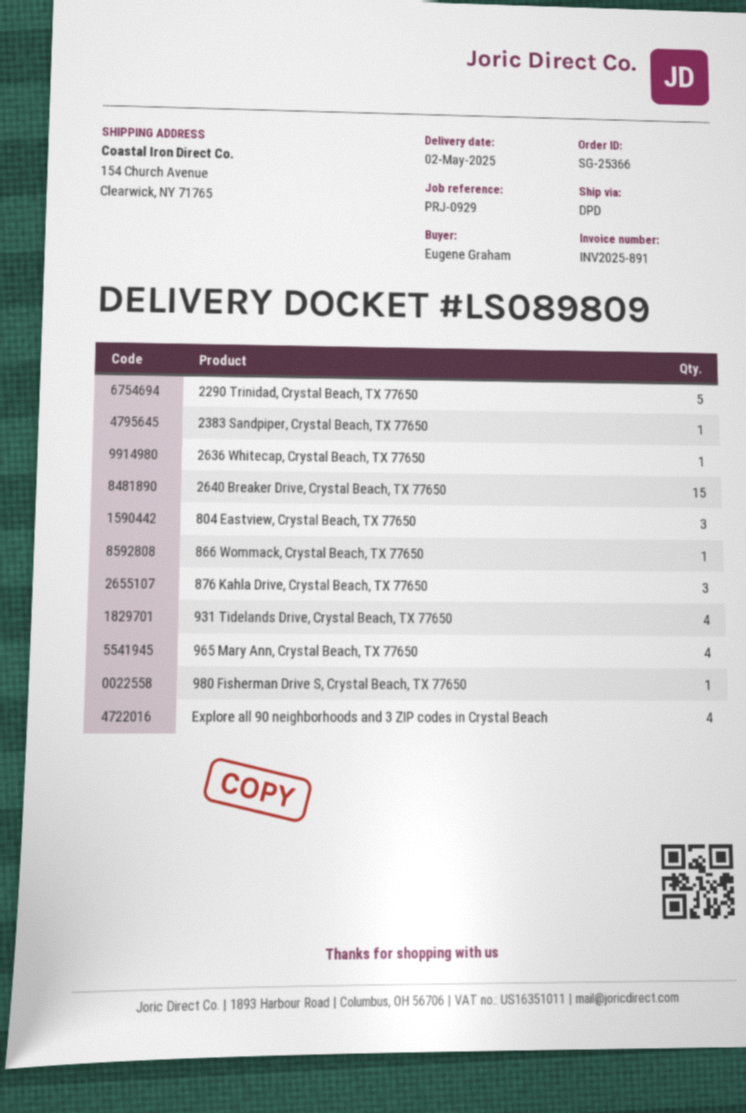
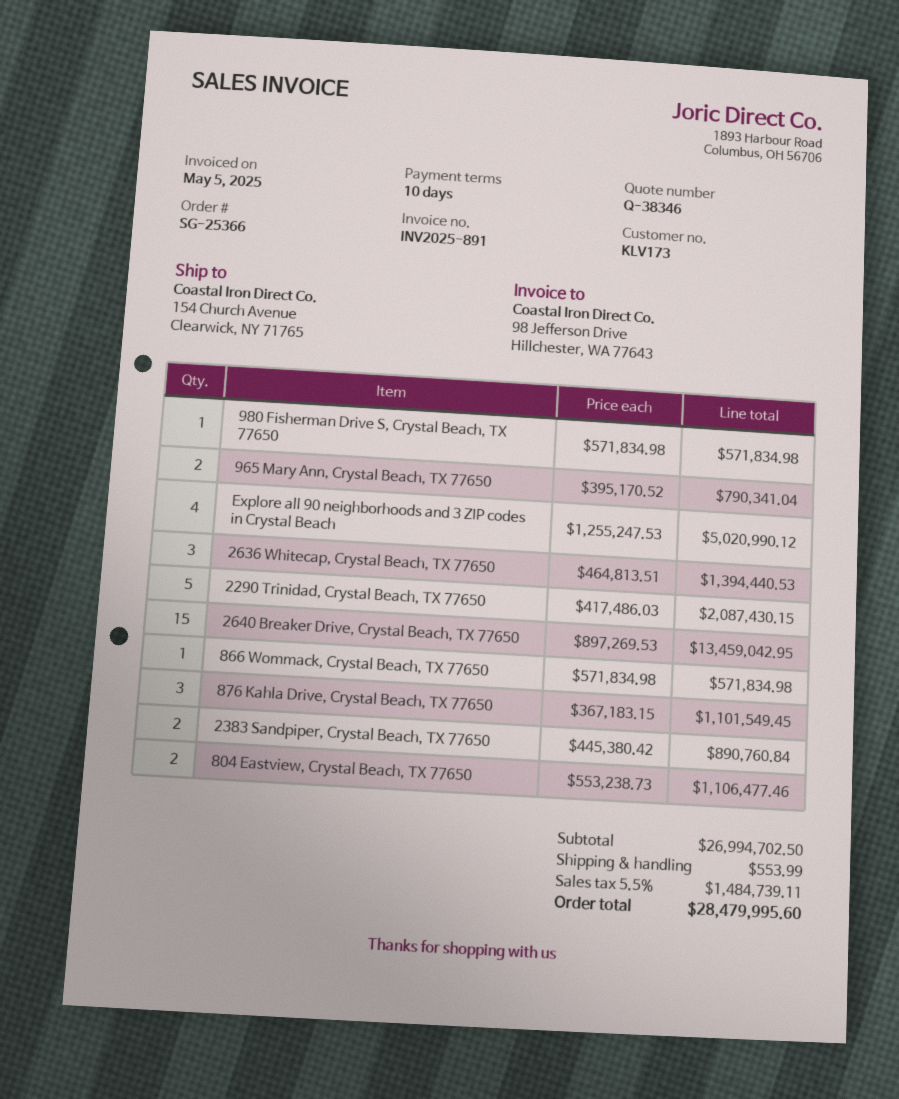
2383 Sandpiper, Crystal Beach, TX 77650: 1 -> 2
2636 Whitecap, Crystal Beach, TX 77650: 1 -> 3
804 Eastview, Crystal Beach, TX 77650: 3 -> 2
931 Tidelands Drive, Crystal Beach, TX 77650: 4 -> none
965 Mary Ann, Crystal Beach, TX 77650: 4 -> 2

